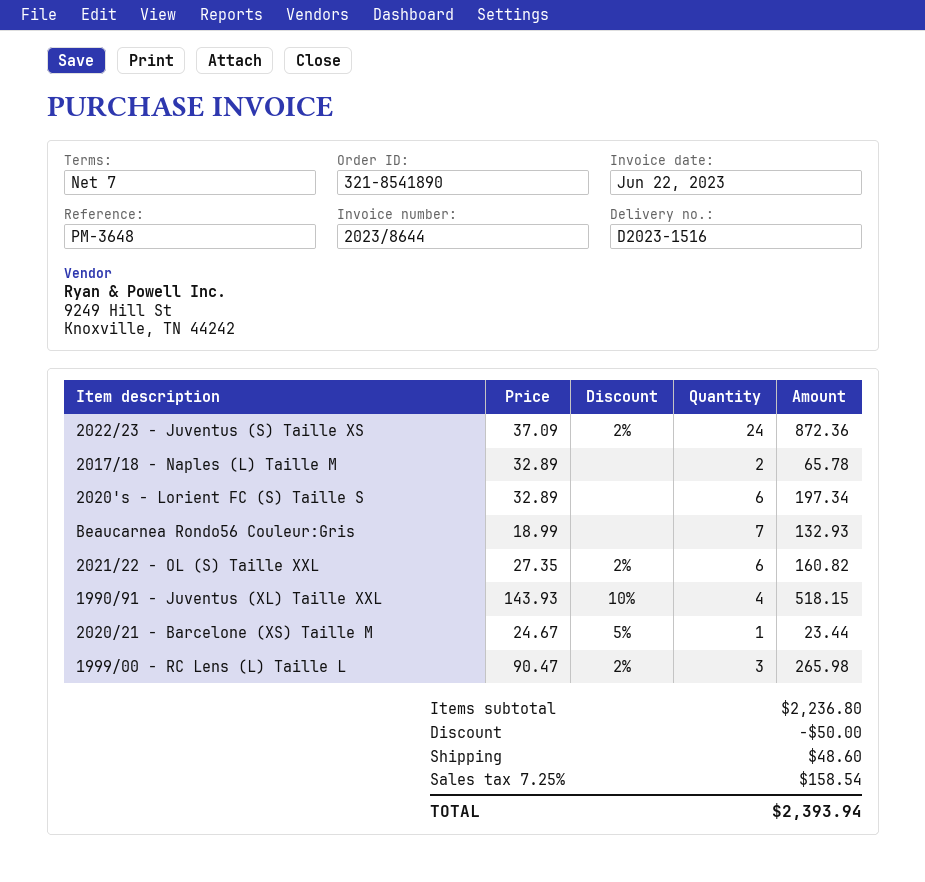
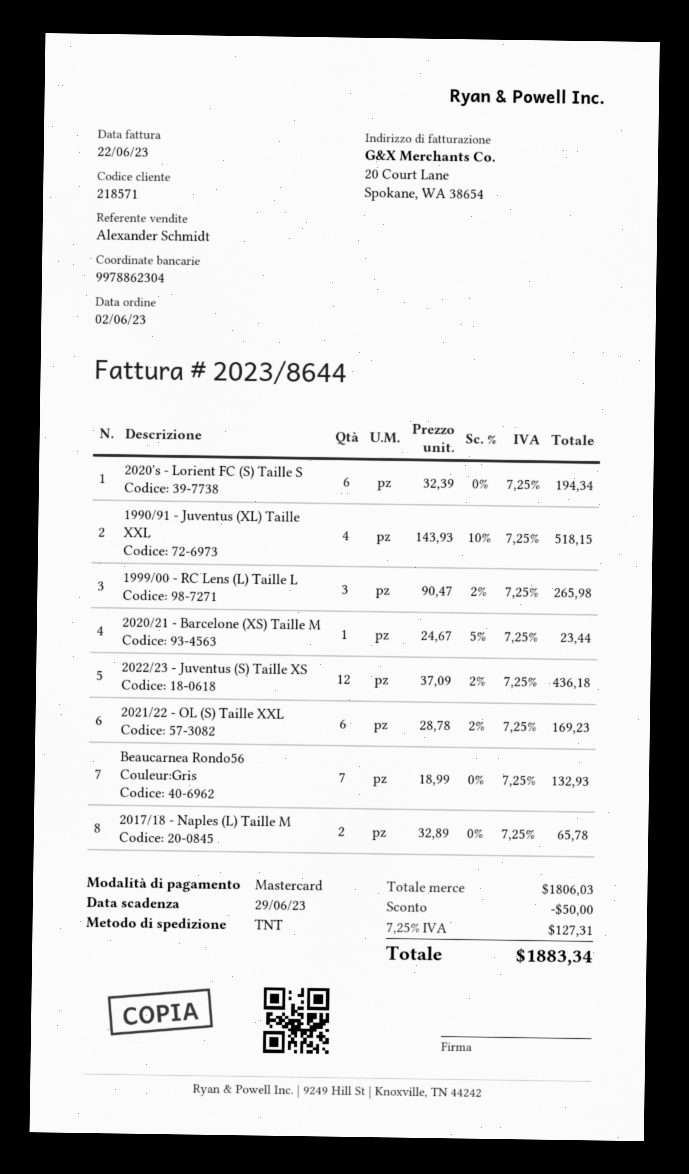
2022/23 - Juventus (S) Taille XS: 24 x 37.09 - 2% = 872.36 -> 12 x 37.09 - 2% = 436.18
2020's - Lorient FC (S) Taille S: 6 x 32.89 = 197.34 -> 6 x 32.39 = 194.34
2021/22 - OL (S) Taille XXL: 6 x 27.35 - 2% = 160.82 -> 6 x 28.78 - 2% = 169.23
subtotal: 2236.80 -> 1806.03
shipping: 48.60 -> none
tax: 7.25% = 158.54 -> 7.25% = 127.31
total: 2393.94 -> 1883.34

